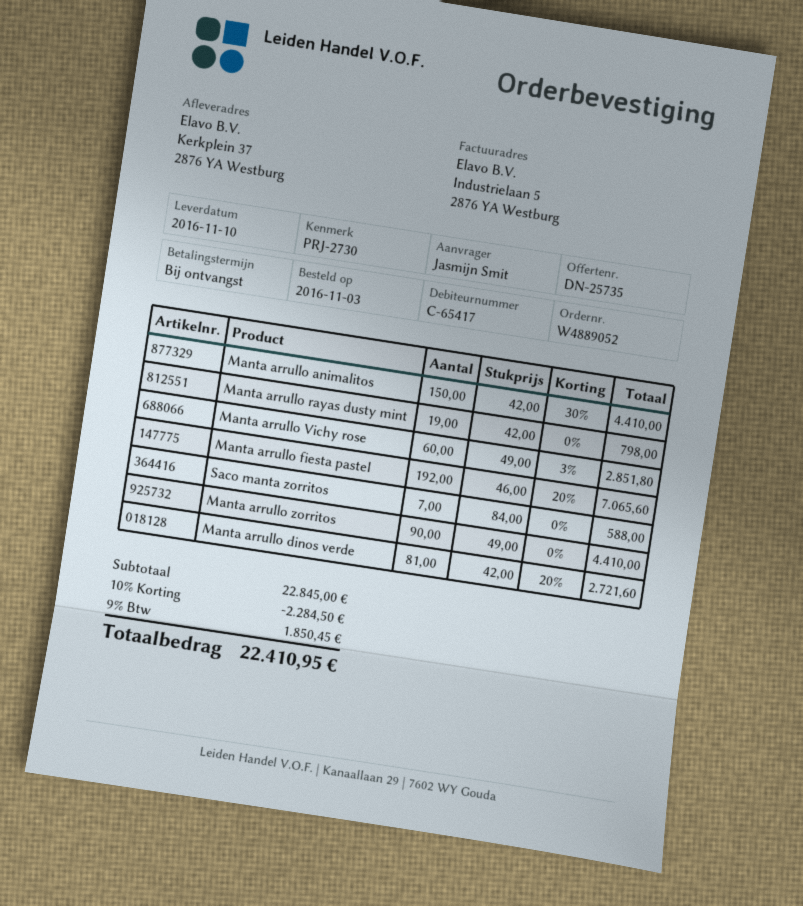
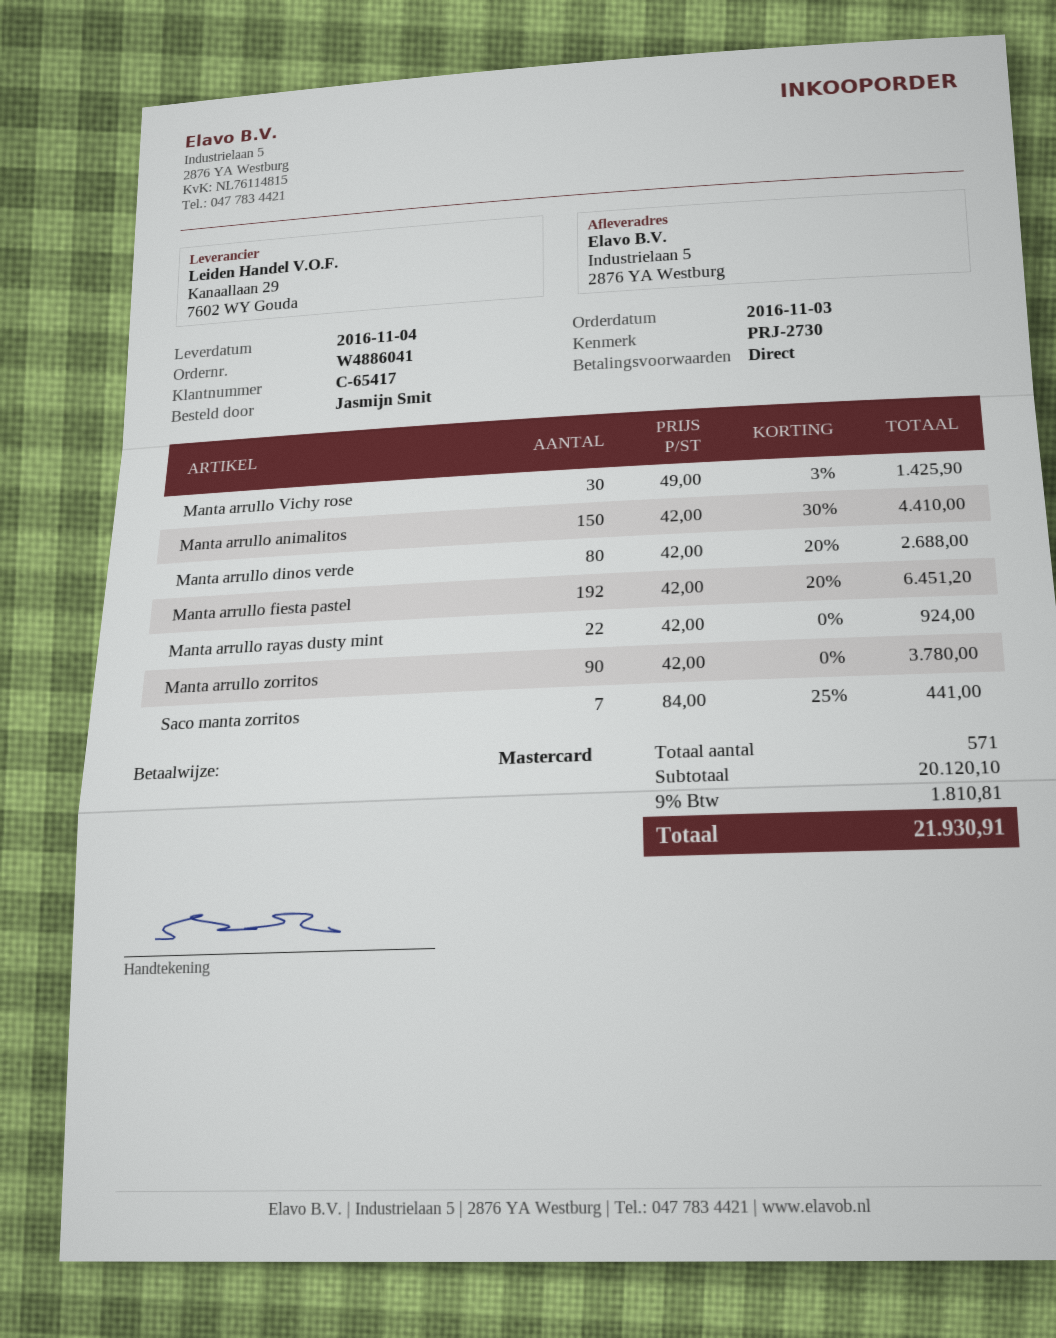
order number: W4889052 -> W4886041
delivery date: 2016-11-10 -> 2016-11-04
ship to: Kerkplein 37, 2876 YA Westburg -> Industrielaan 5, 2876 YA Westburg
Manta arrullo rayas dusty mint: 19 x 42.00 = 798.00 -> 22 x 42.00 = 924.00
Manta arrullo Vichy rose: 60 x 49.00 - 3% = 2851.80 -> 30 x 49.00 - 3% = 1425.90
Manta arrullo fiesta pastel: 192 x 46.00 - 20% = 7065.60 -> 192 x 42.00 - 20% = 6451.20
Saco manta zorritos: 7 x 84.00 = 588.00 -> 7 x 84.00 - 25% = 441.00
Manta arrullo zorritos: 90 x 49.00 = 4410.00 -> 90 x 42.00 = 3780.00
Manta arrullo dinos verde: 81 x 42.00 - 20% = 2721.60 -> 80 x 42.00 - 20% = 2688.00
subtotal: 22845.00 -> 20120.10
discount: 10% = 2284.50 -> none
tax: 9% = 1850.45 -> 9% = 1810.81
total: 22410.95 -> 21930.91

